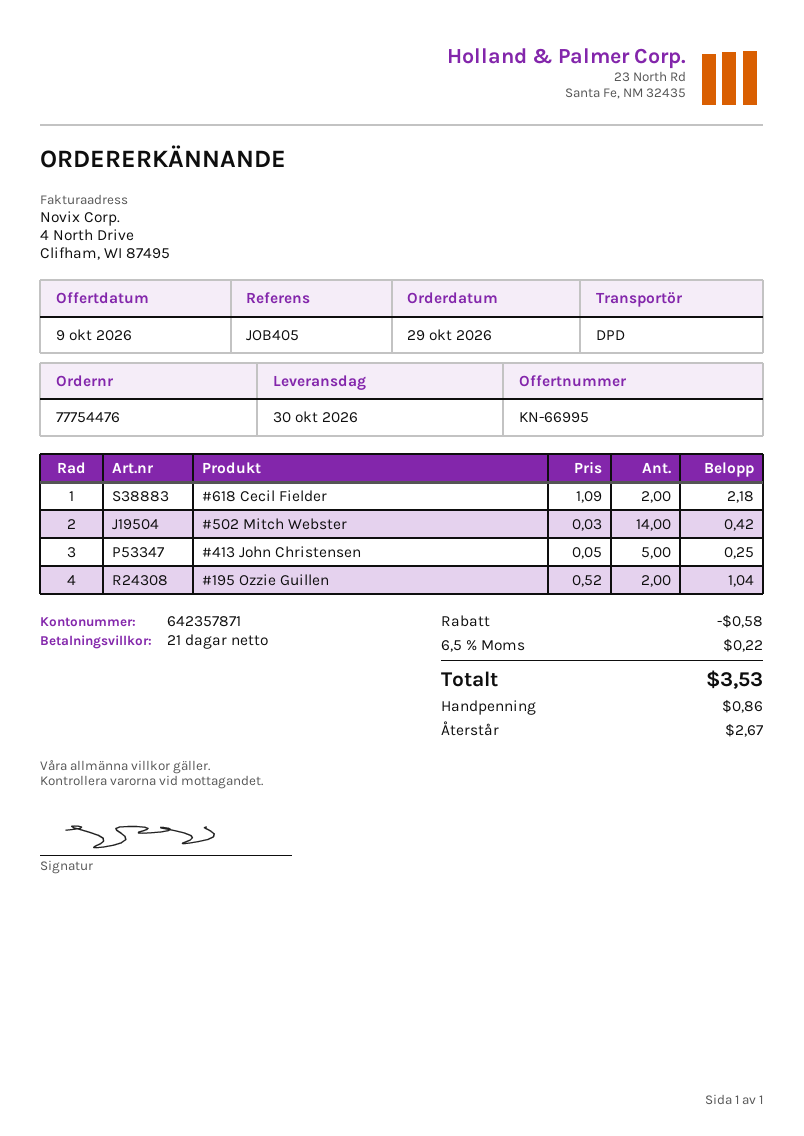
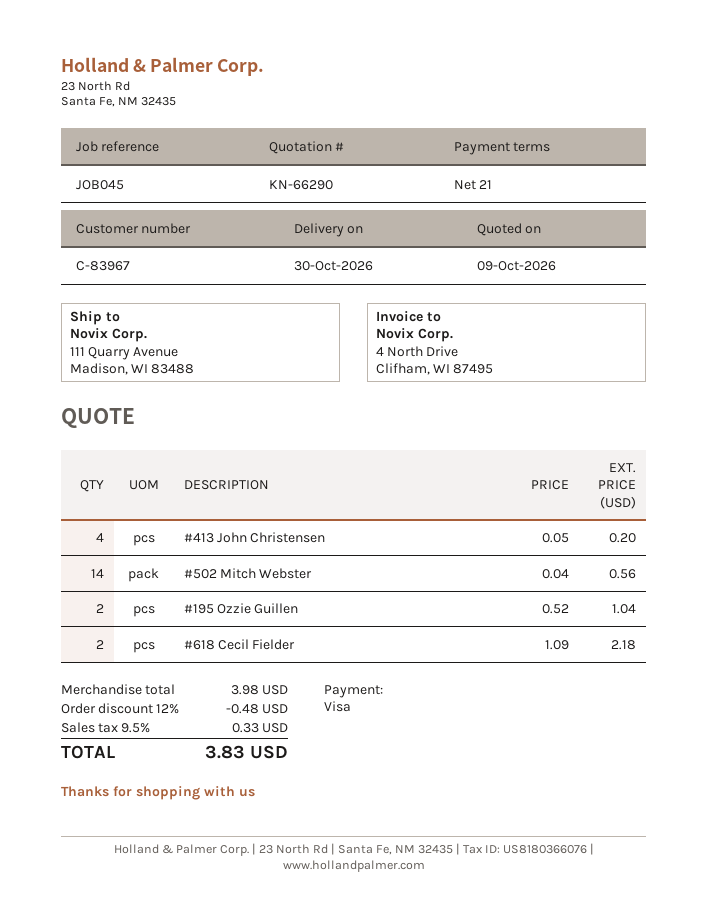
quote number: KN-66995 -> KN-66290
reference: JOB405 -> JOB045
#502 Mitch Webster: 14 x 0.03 = 0.42 -> 14 x 0.04 = 0.56
#413 John Christensen: 5 x 0.05 = 0.25 -> 4 x 0.05 = 0.20
discount: 0.58 -> 0.48
tax: 6.5% = 0.22 -> 9.5% = 0.33
total: 3.53 -> 3.83

